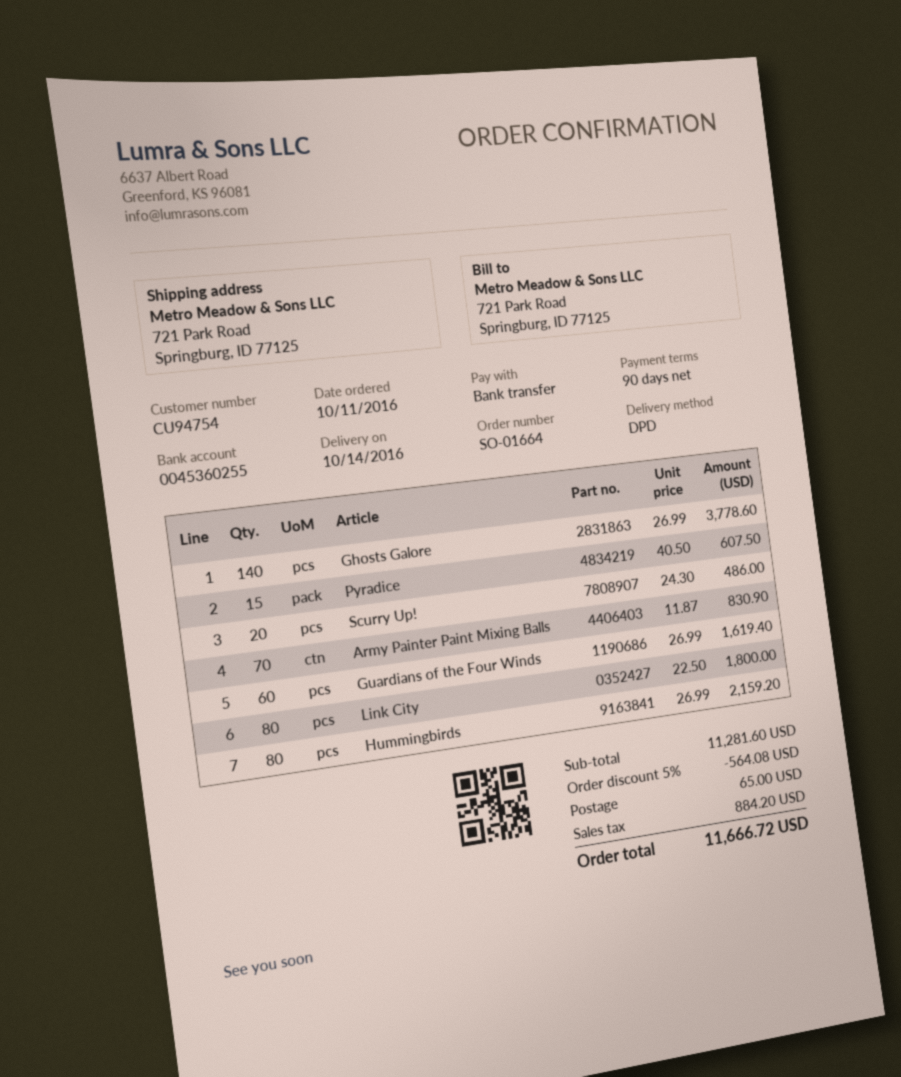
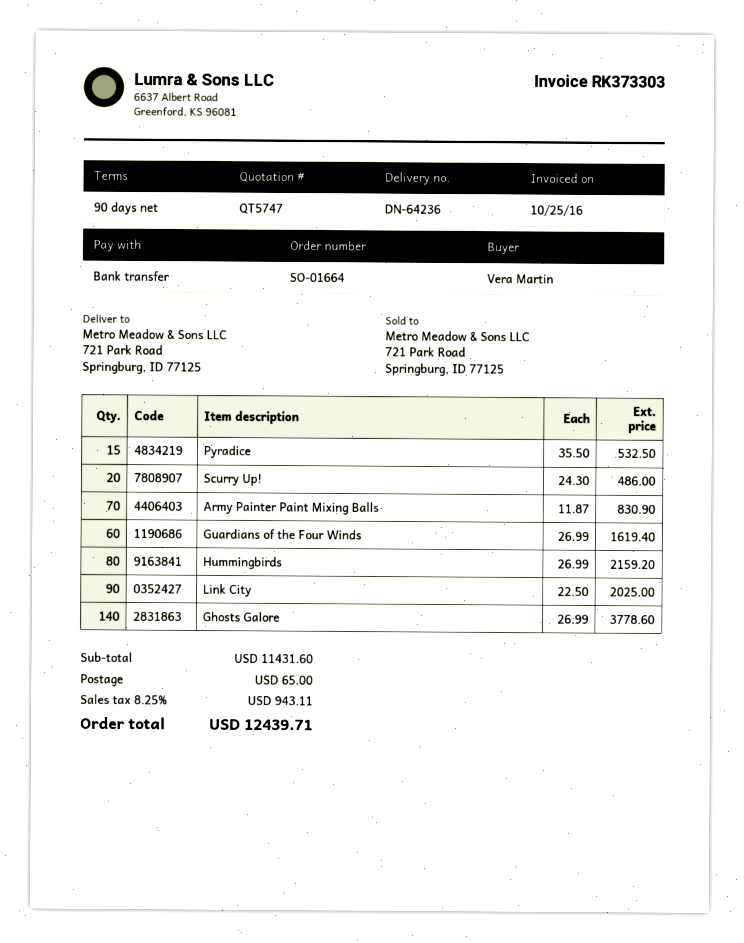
Pyradice: 15 x 40.50 = 607.50 -> 15 x 35.50 = 532.50
Link City: 80 x 22.50 = 1800.00 -> 90 x 22.50 = 2025.00
subtotal: 11281.60 -> 11431.60
discount: 5% = 564.08 -> none
tax: 884.20 -> 943.11
total: 11666.72 -> 12439.71

